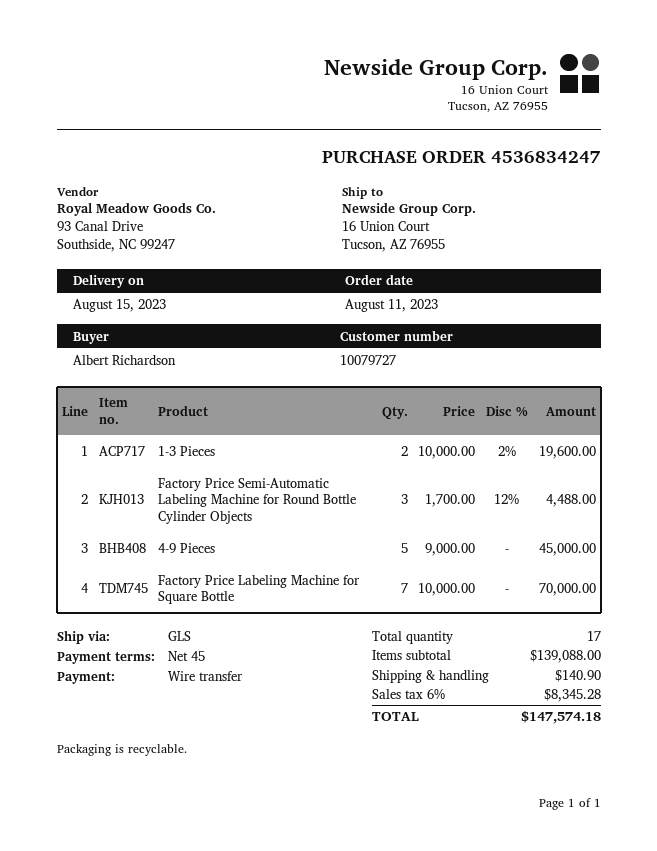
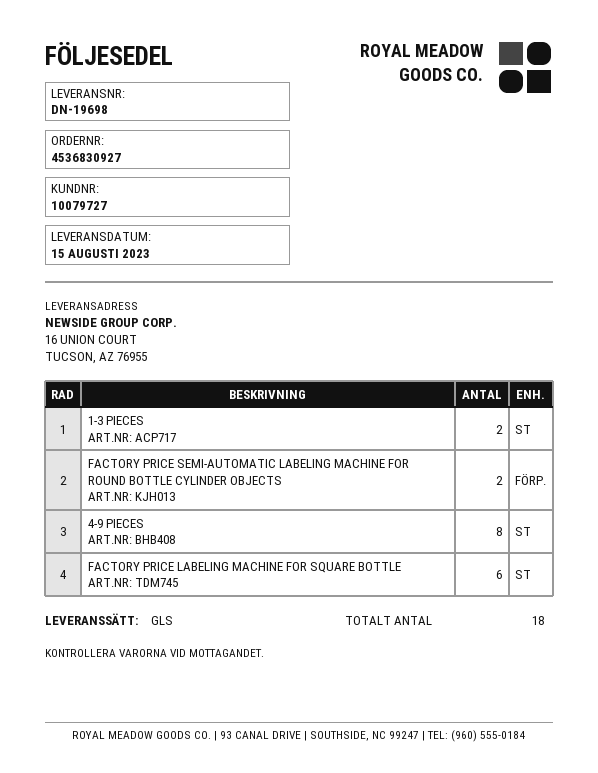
order number: 4536834247 -> 4536830927
Factory Price Semi-Automatic Labeling Machine for Round Bottle Cylinder Objects: 3 -> 2
4-9 Pieces: 5 -> 8
Factory Price Labeling Machine for Square Bottle: 7 -> 6
total quantity: 17 -> 18

